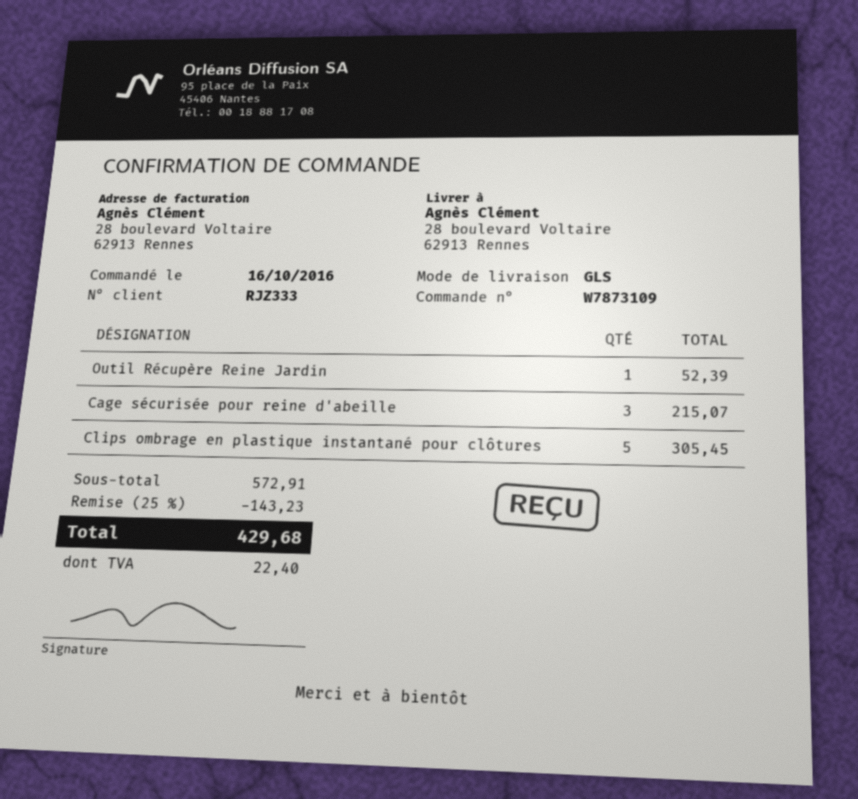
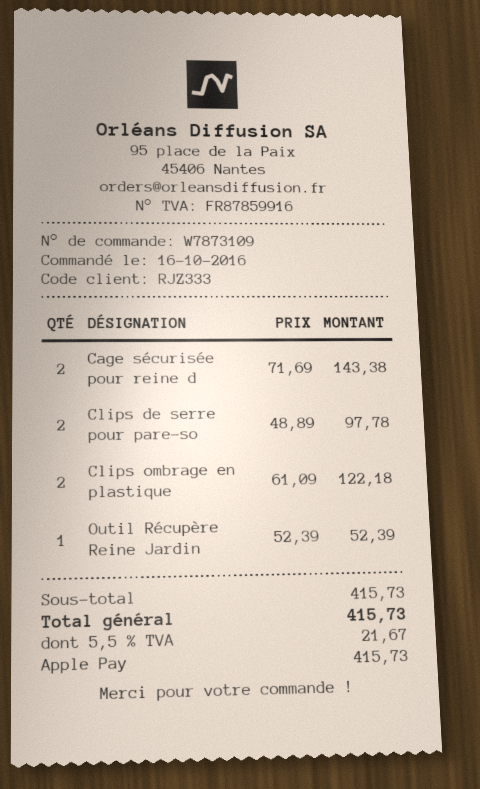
Cage sécurisée pour reine d'abeille: 3 for 215.07 -> 2 for 143.38
Clips ombrage en plastique instantané pour clôtures: 5 for 305.45 -> 2 for 122.18
Clips de serre pour pare-so: none -> 2 for 97.78
subtotal: 572.91 -> 415.73
discount: 25% = 143.23 -> none
tax: 22.40 -> 21.67
total: 429.68 -> 415.73

